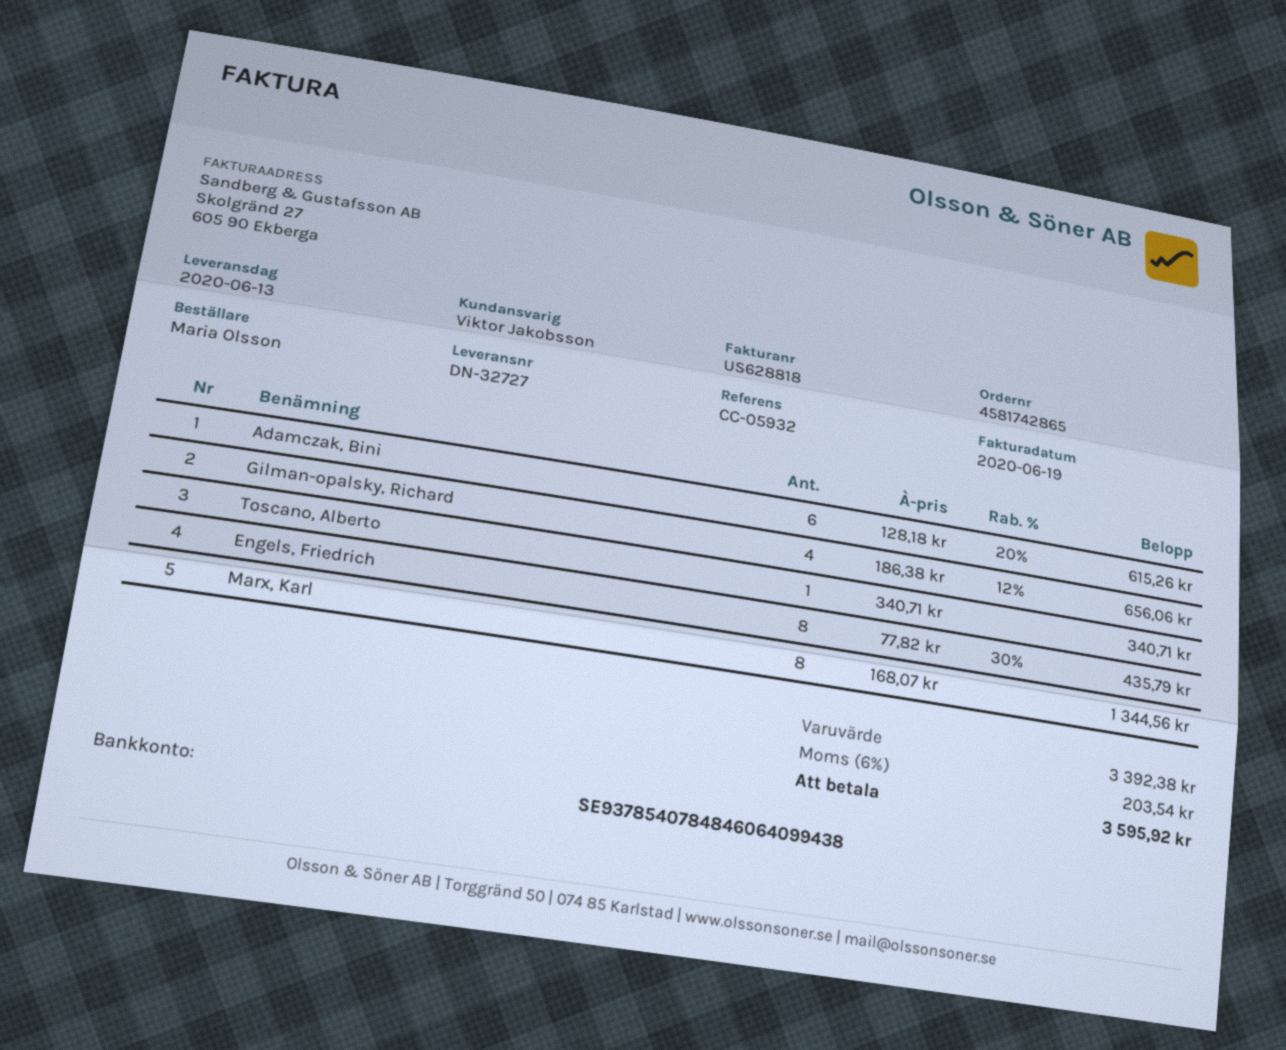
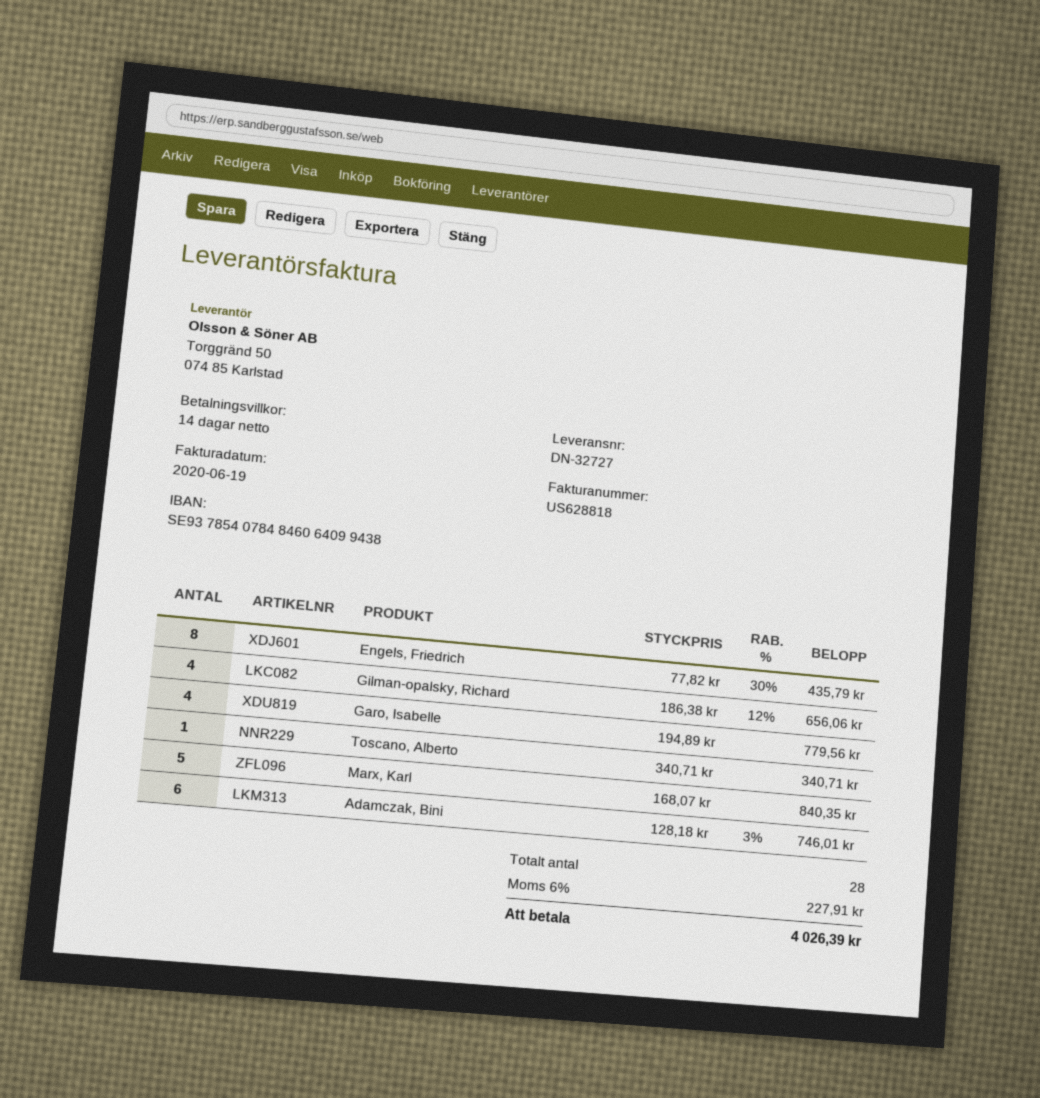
Adamczak, Bini: 6 x 128.18 - 20% = 615.26 -> 6 x 128.18 - 3% = 746.01
Marx, Karl: 8 x 168.07 = 1344.56 -> 5 x 168.07 = 840.35
Garo, Isabelle: none -> 4 x 194.89 = 779.56
tax: 6% = 203.54 -> 6% = 227.91
total: 3595.92 -> 4026.39

